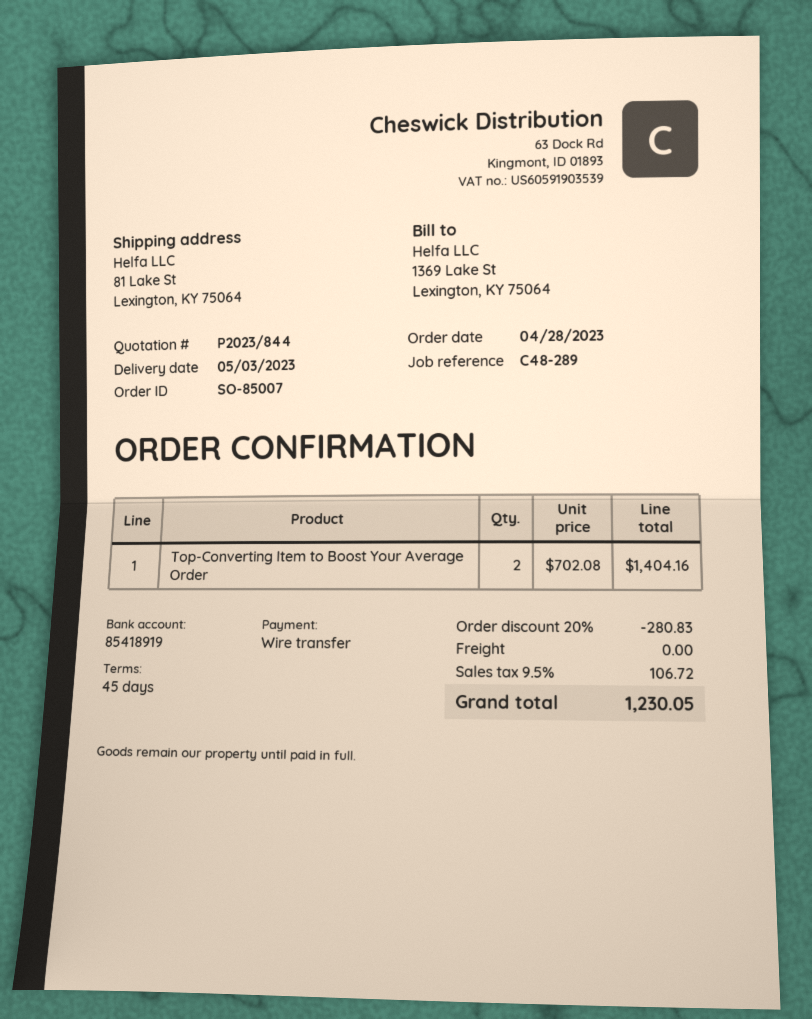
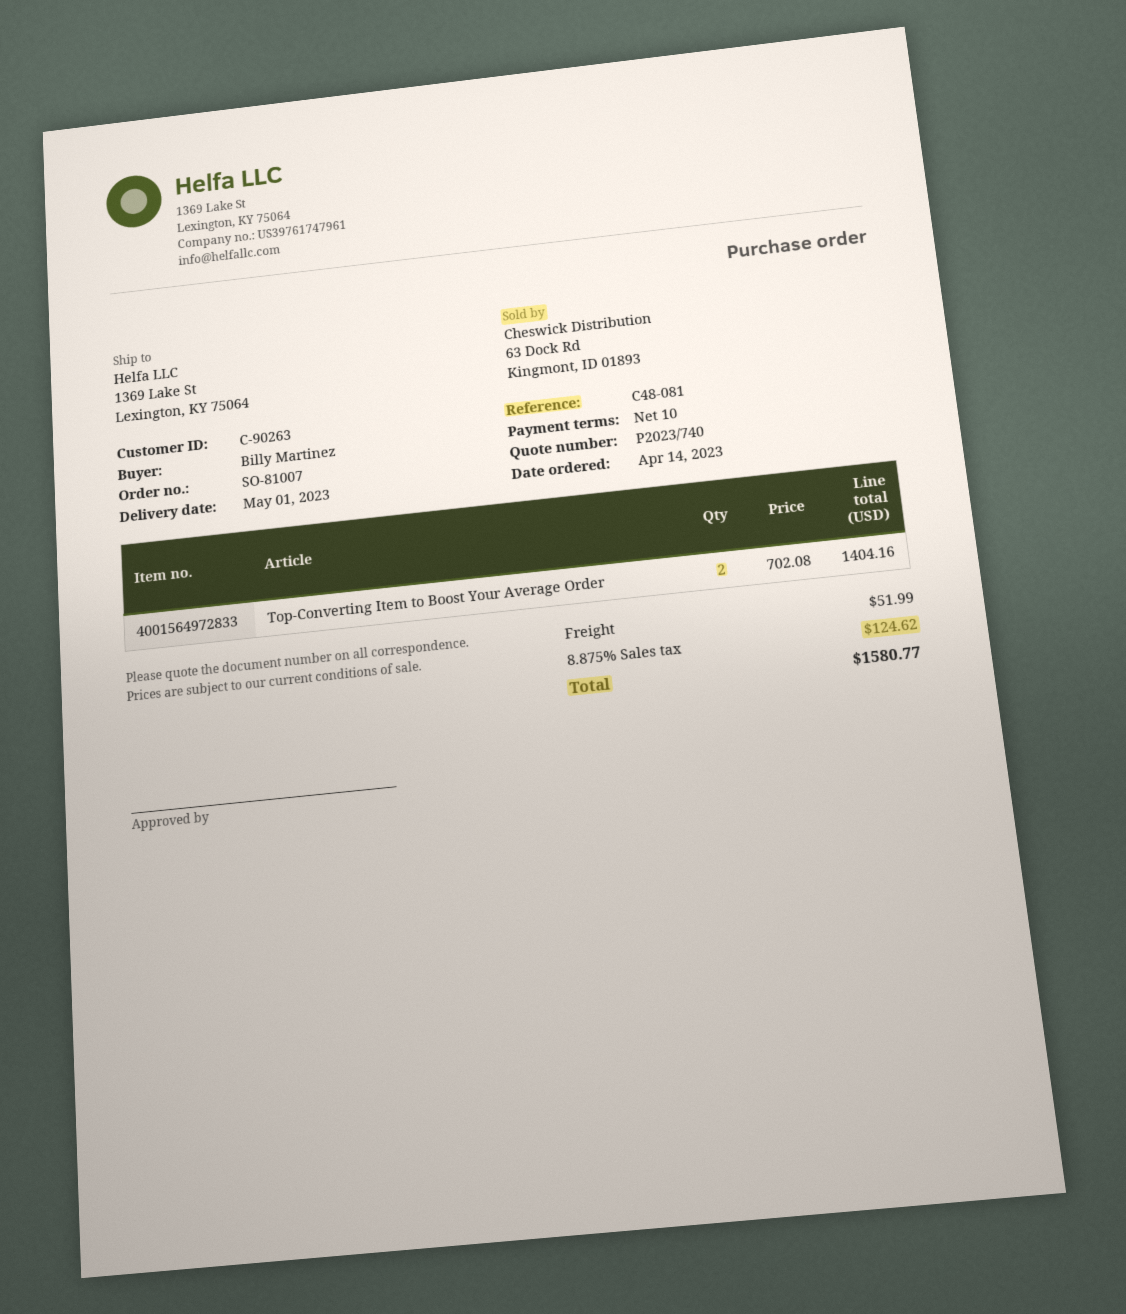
quote number: P2023/844 -> P2023/740
order number: SO-85007 -> SO-81007
order date: 2023-04-28 -> 2023-04-14
delivery date: 2023-05-03 -> 2023-05-01
payment terms: 45 days -> 10 days
reference: C48-289 -> C48-081
ship to: 81 Lake St, Lexington, KY 75064 -> 1369 Lake St, Lexington, KY 75064
discount: 20% = 280.83 -> none
shipping: 0.00 -> 51.99
tax: 9.5% = 106.72 -> 8.875% = 124.62
total: 1230.05 -> 1580.77

